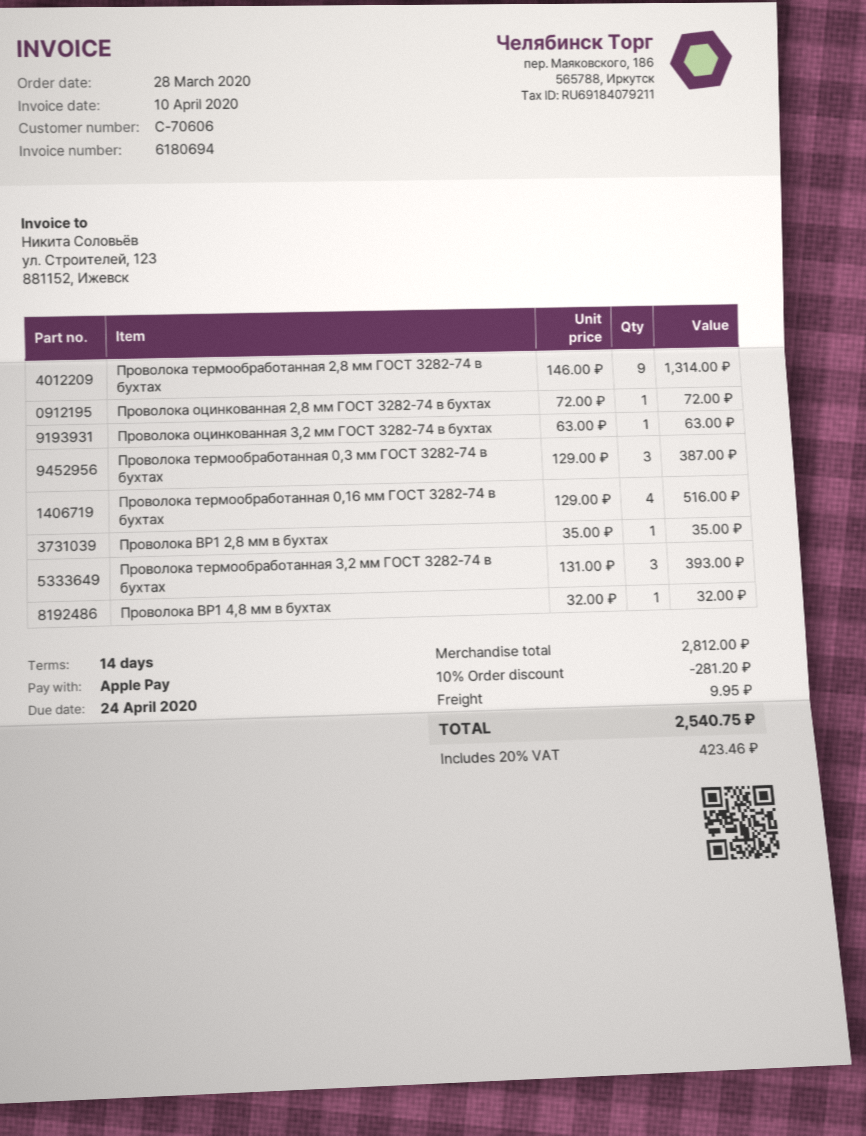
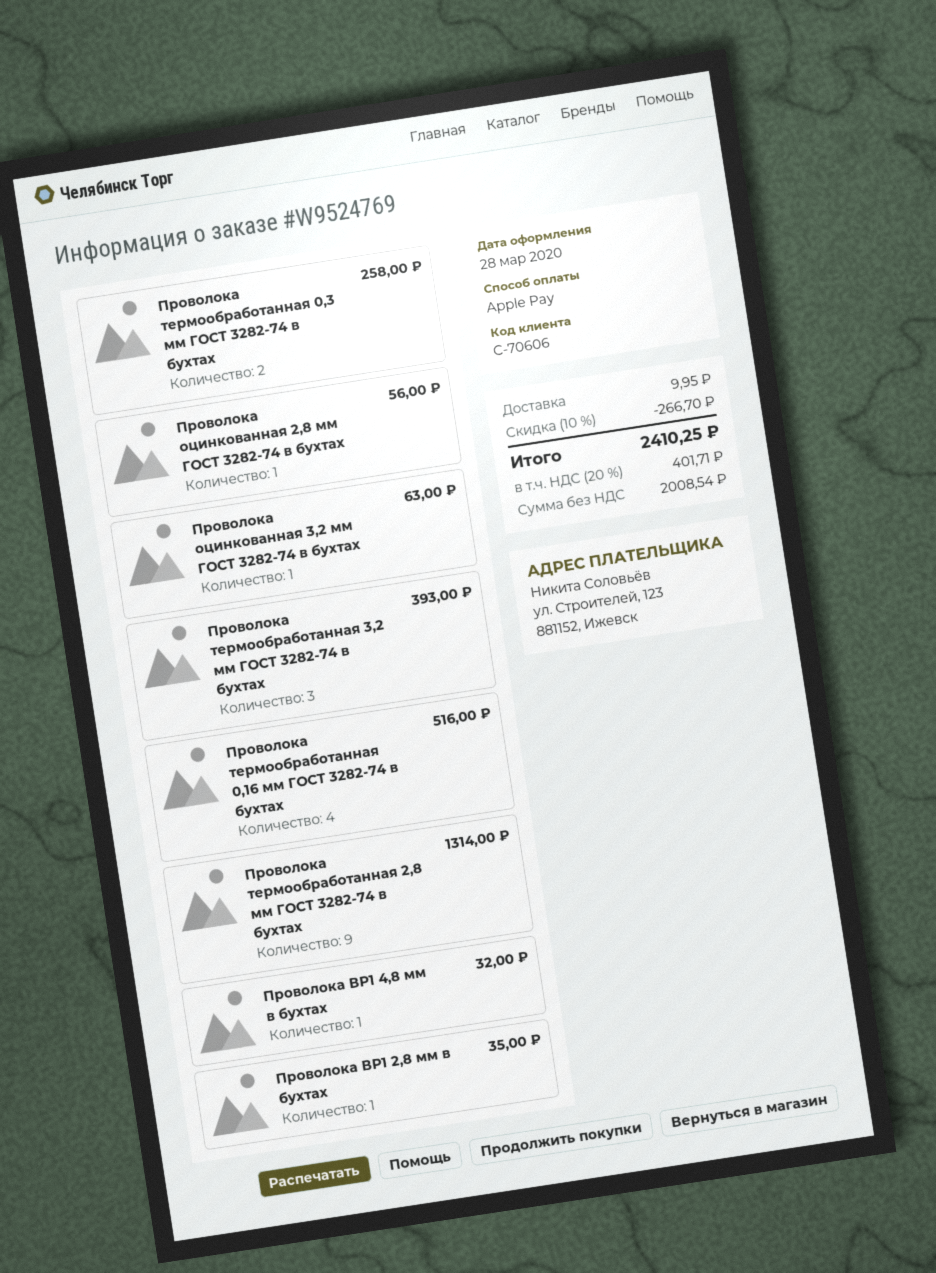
Проволока оцинкованная 2,8 мм ГОСТ 3282-74 в бухтах: 1 for 72.00 -> 1 for 56.00
Проволока термообработанная 0,3 мм ГОСТ 3282-74 в бухтах: 3 for 387.00 -> 2 for 258.00
discount: 10% = 281.20 -> 10% = 266.70
tax: 20% = 423.46 -> 20% = 401.71
total: 2540.75 -> 2410.25

